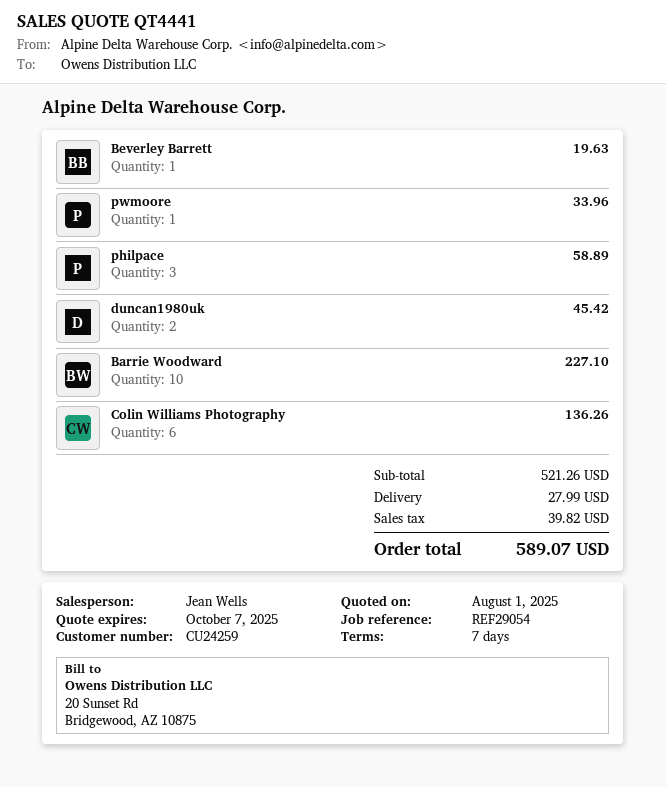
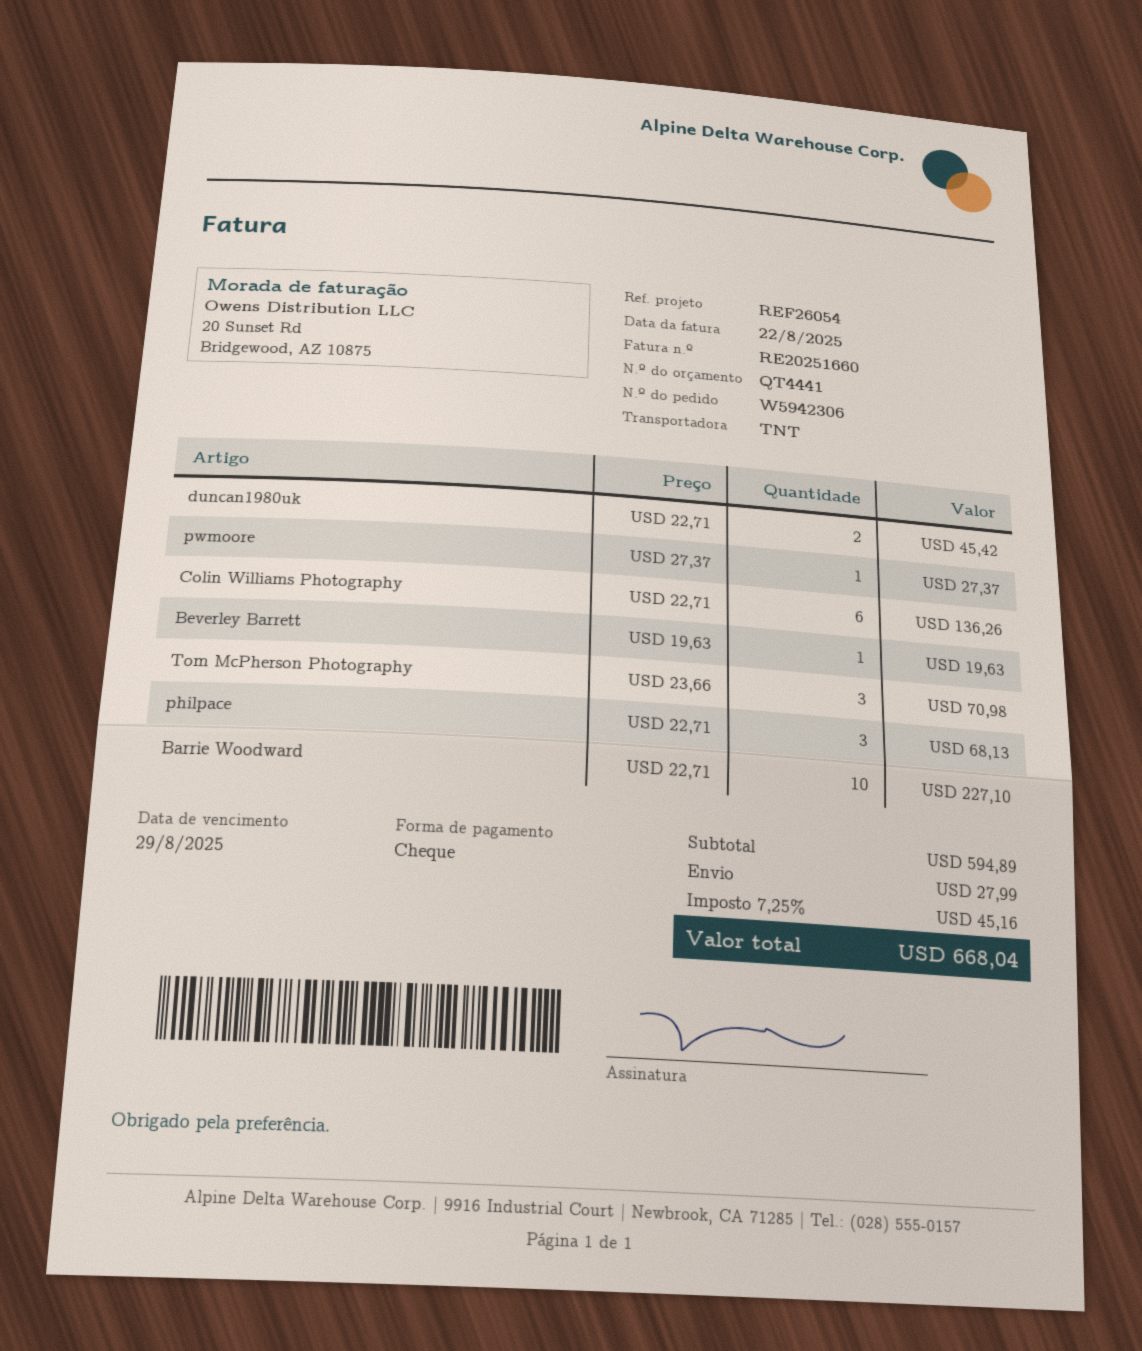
reference: REF29054 -> REF26054
pwmoore: 1 for 33.96 -> 1 for 27.37
philpace: 3 for 58.89 -> 3 for 68.13
Tom McPherson Photography: none -> 3 for 70.98
subtotal: 521.26 -> 594.89
tax: 39.82 -> 45.16
total: 589.07 -> 668.04

